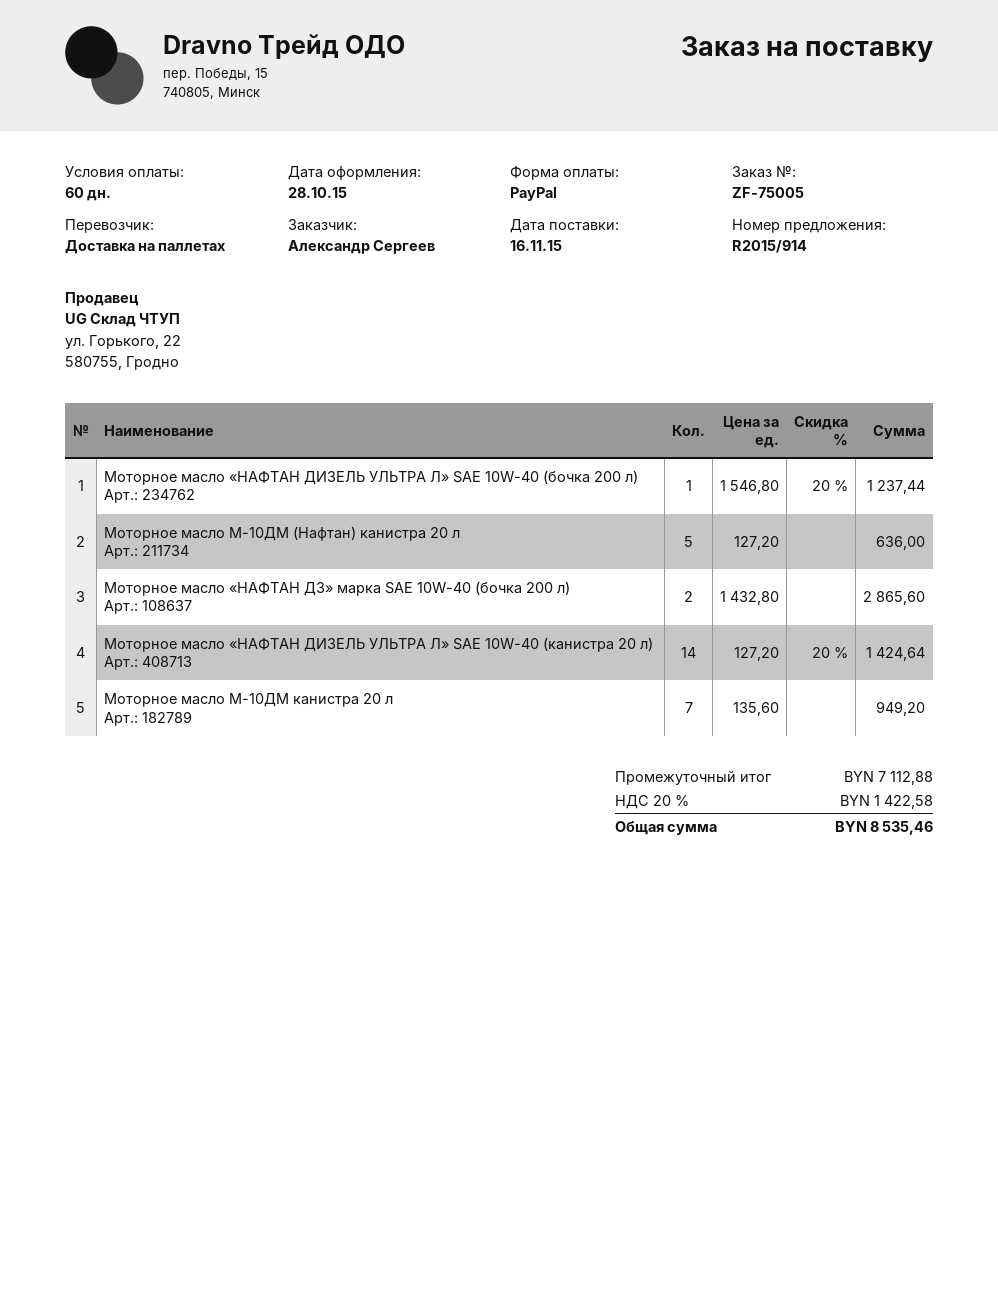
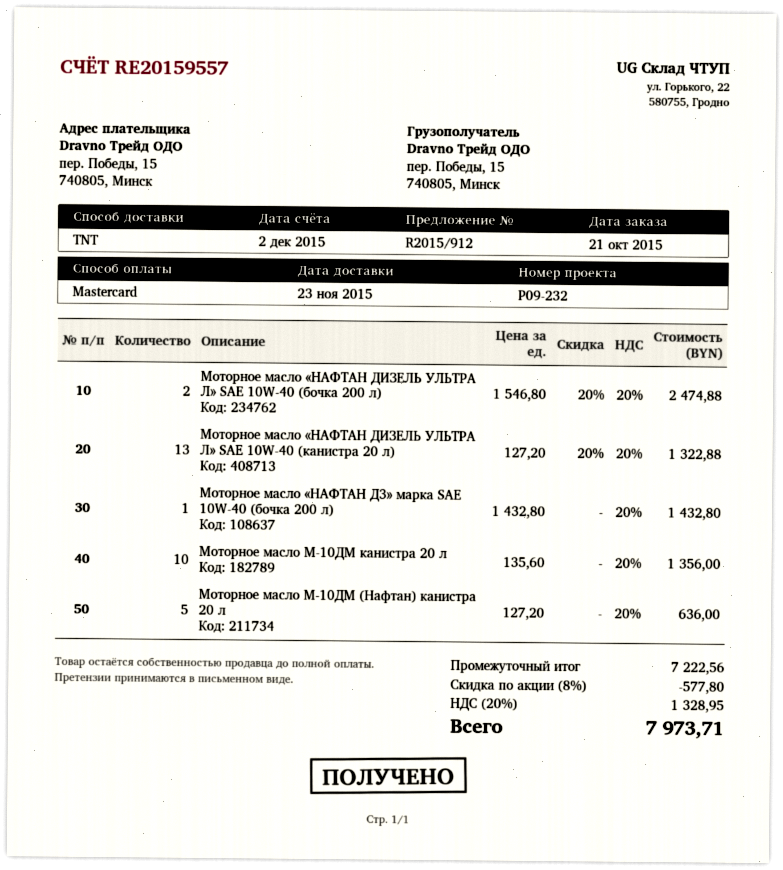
quote number: R2015/914 -> R2015/912
order date: 2015-10-28 -> 2015-10-21
delivery date: 2015-11-16 -> 2015-11-23
payment method: PayPal -> Mastercard
shipping method: pallet freight -> TNT
Моторное масло «НАФТАН ДИЗЕЛЬ УЛЬТРА Л» SAE 10W-40 (бочка 200 л): 1 x 1546.80 - 20% = 1237.44 -> 2 x 1546.80 - 20% = 2474.88
Моторное масло «НАФТАН Д3» марка SAE 10W-40 (бочка 200 л): 2 x 1432.80 = 2865.60 -> 1 x 1432.80 = 1432.80
Моторное масло «НАФТАН ДИЗЕЛЬ УЛЬТРА Л» SAE 10W-40 (канистра 20 л): 14 x 127.20 - 20% = 1424.64 -> 13 x 127.20 - 20% = 1322.88
Моторное масло М-10ДМ канистра 20 л: 7 x 135.60 = 949.20 -> 10 x 135.60 = 1356.00
subtotal: 7112.88 -> 7222.56
discount: none -> 8% = 577.80
tax: 20% = 1422.58 -> 20% = 1328.95
total: 8535.46 -> 7973.71

